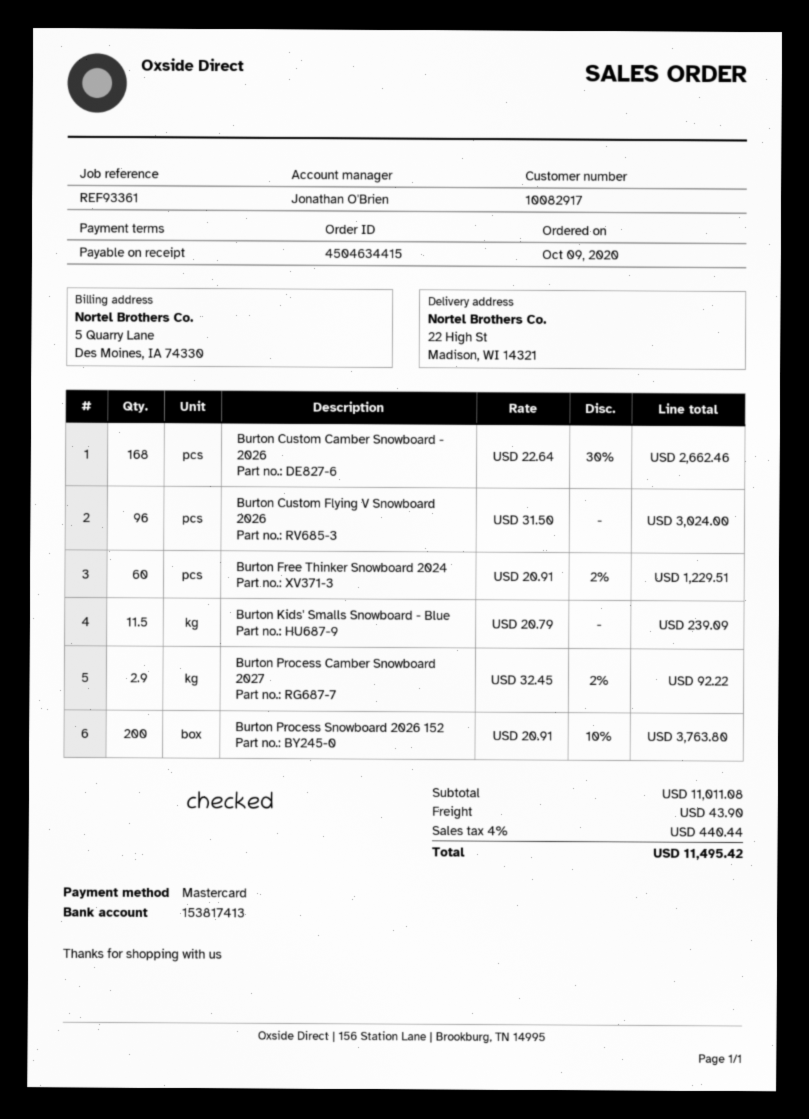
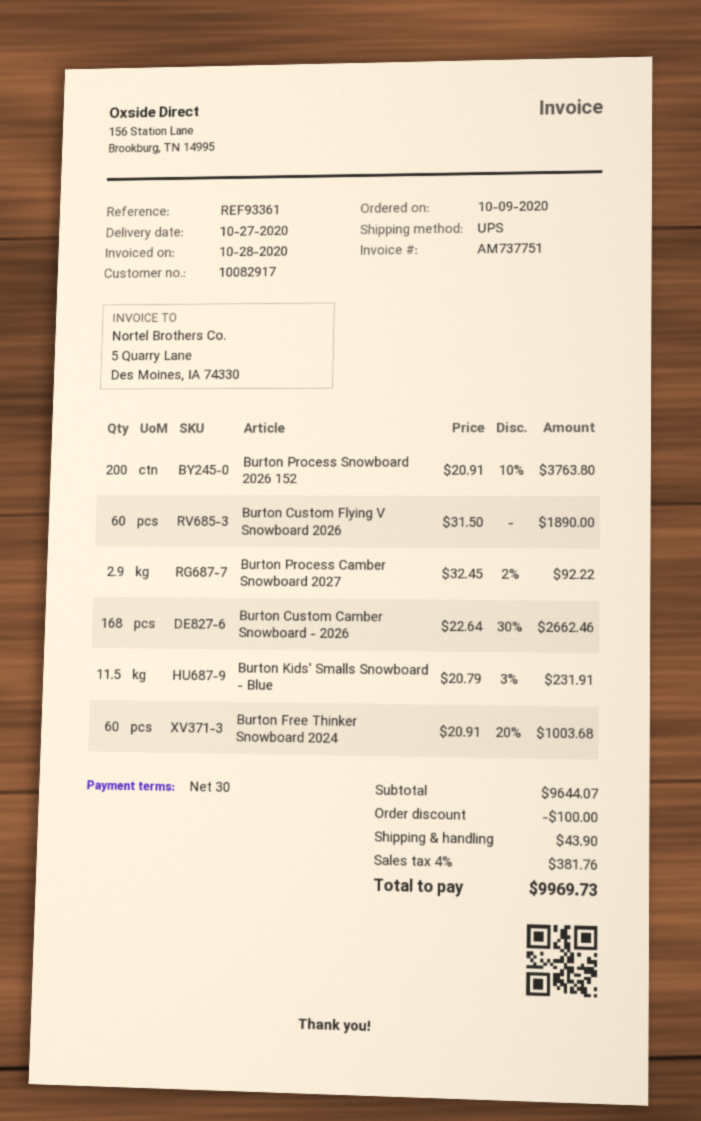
payment terms: on receipt -> 30 days
Burton Custom Flying V Snowboard 2026: 96 x 31.50 = 3024.00 -> 60 x 31.50 = 1890.00
Burton Free Thinker Snowboard 2024: 60 x 20.91 - 2% = 1229.51 -> 60 x 20.91 - 20% = 1003.68
Burton Kids' Smalls Snowboard - Blue: 11.5 x 20.79 = 239.09 -> 11.5 x 20.79 - 3% = 231.91
subtotal: 11011.08 -> 9644.07
discount: none -> 100.00
tax: 4% = 440.44 -> 4% = 381.76
total: 11495.42 -> 9969.73

